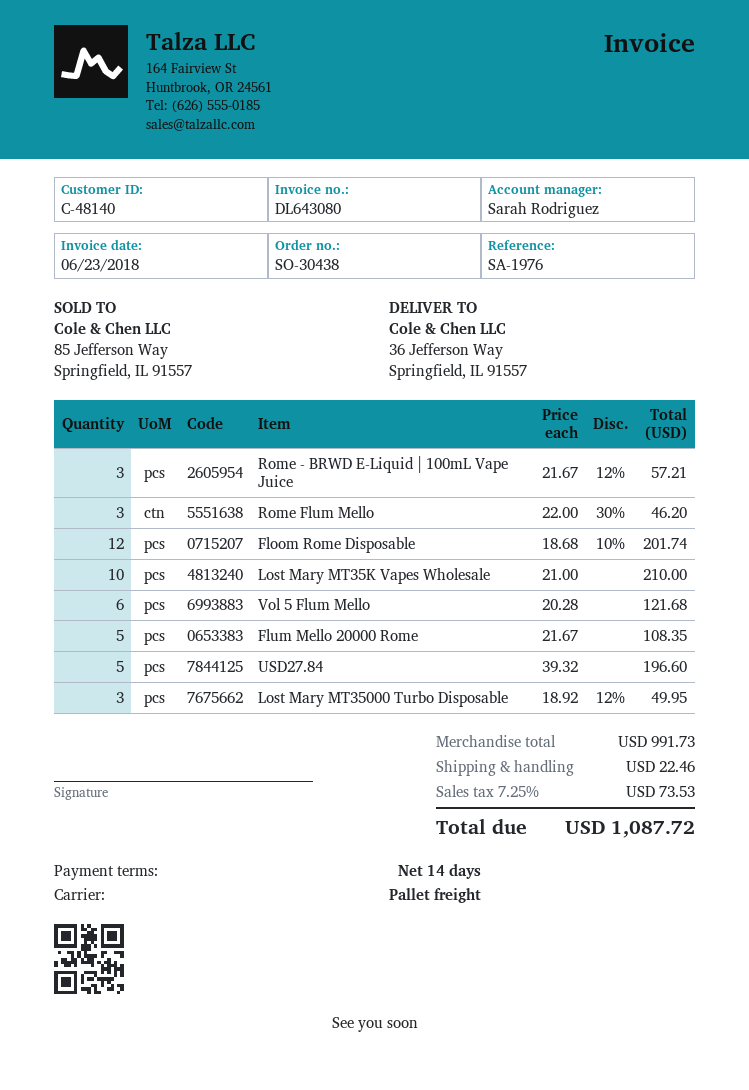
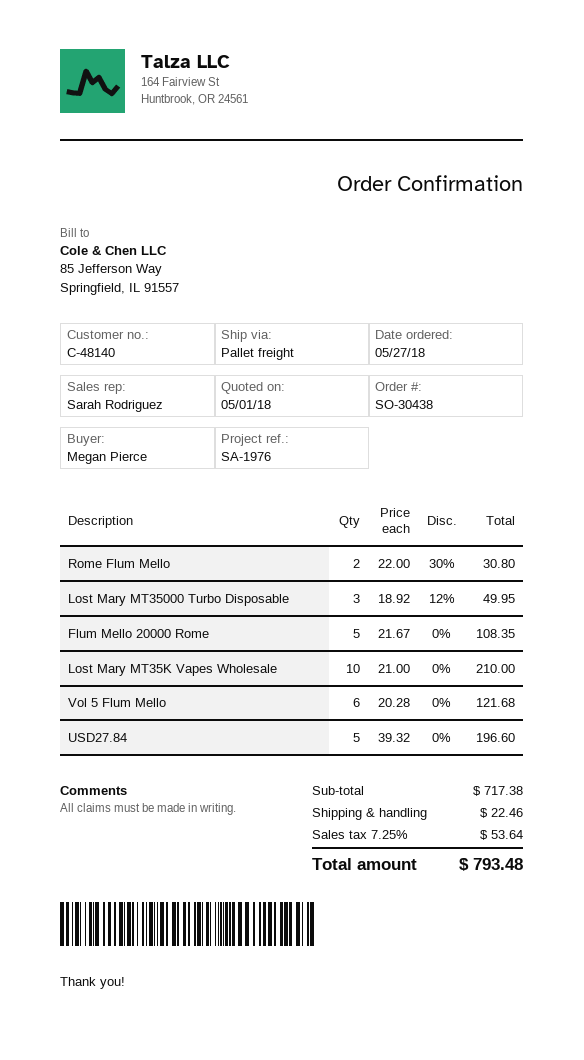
Rome - BRWD E-Liquid | 100mL Vape Juice: 3 x 21.67 - 12% = 57.21 -> none
Rome Flum Mello: 3 x 22.00 - 30% = 46.20 -> 2 x 22.00 - 30% = 30.80
Floom Rome Disposable: 12 x 18.68 - 10% = 201.74 -> none
subtotal: 991.73 -> 717.38
tax: 7.25% = 73.53 -> 7.25% = 53.64
total: 1087.72 -> 793.48

